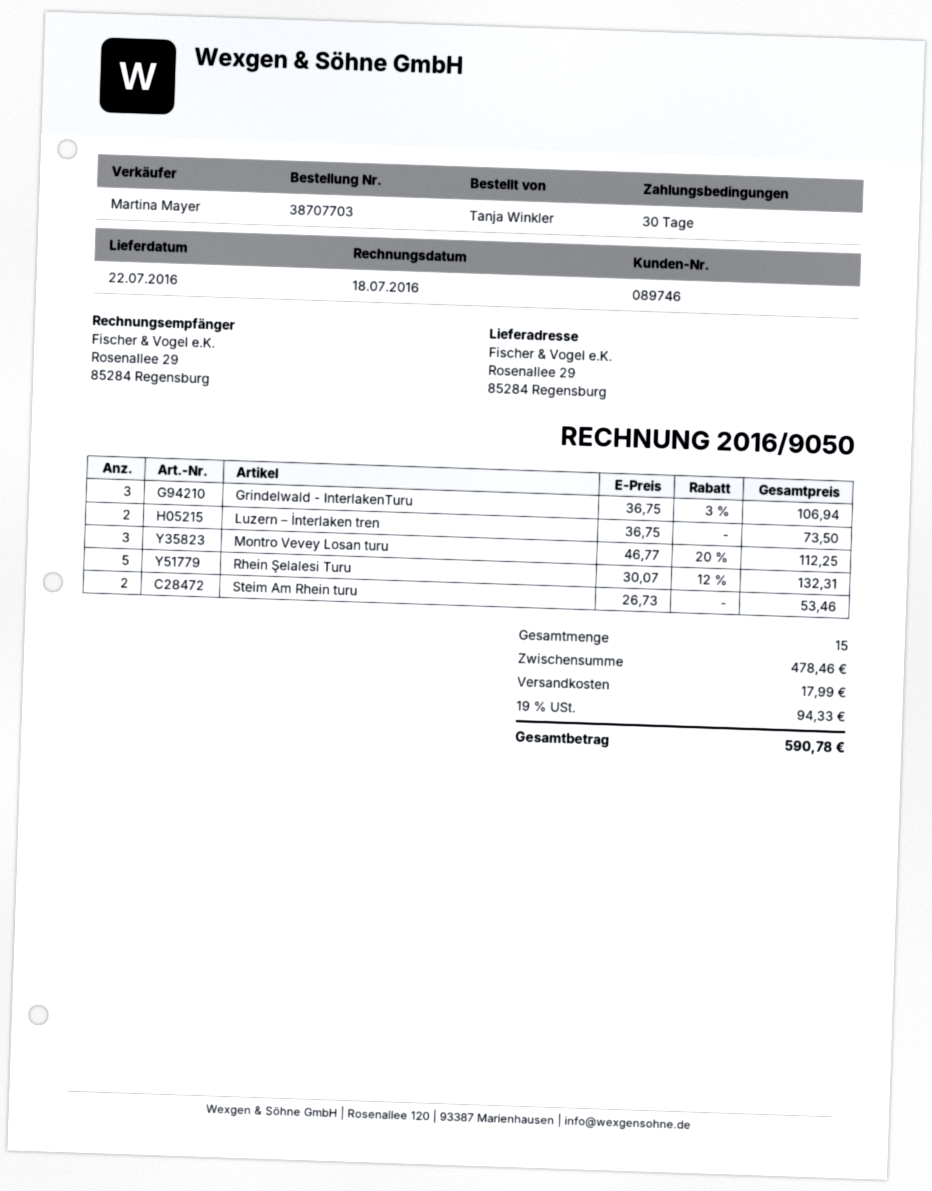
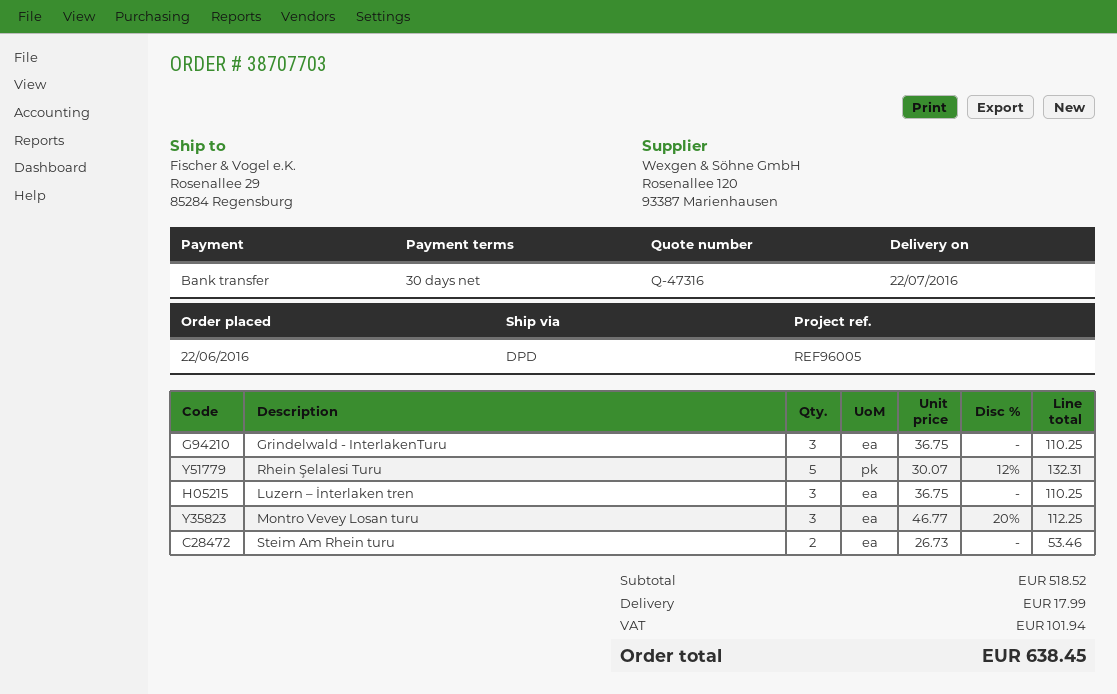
Grindelwald - InterlakenTuru: 3 x 36.75 - 3% = 106.94 -> 3 x 36.75 = 110.25
Luzern – İnterlaken tren: 2 x 36.75 = 73.50 -> 3 x 36.75 = 110.25
subtotal: 478.46 -> 518.52
tax: 94.33 -> 101.94
total: 590.78 -> 638.45

